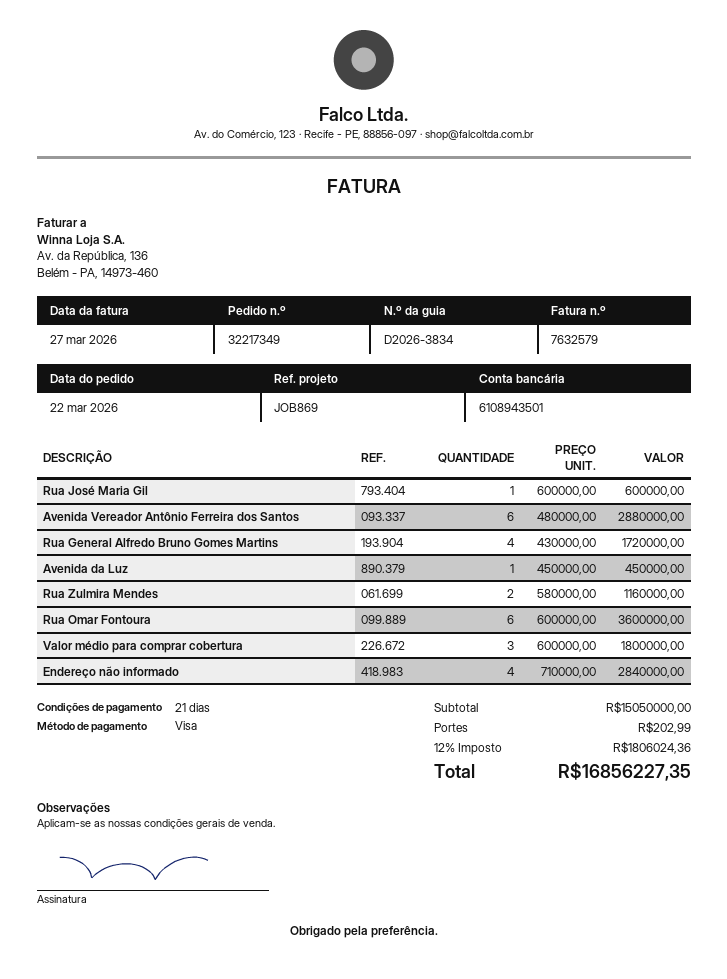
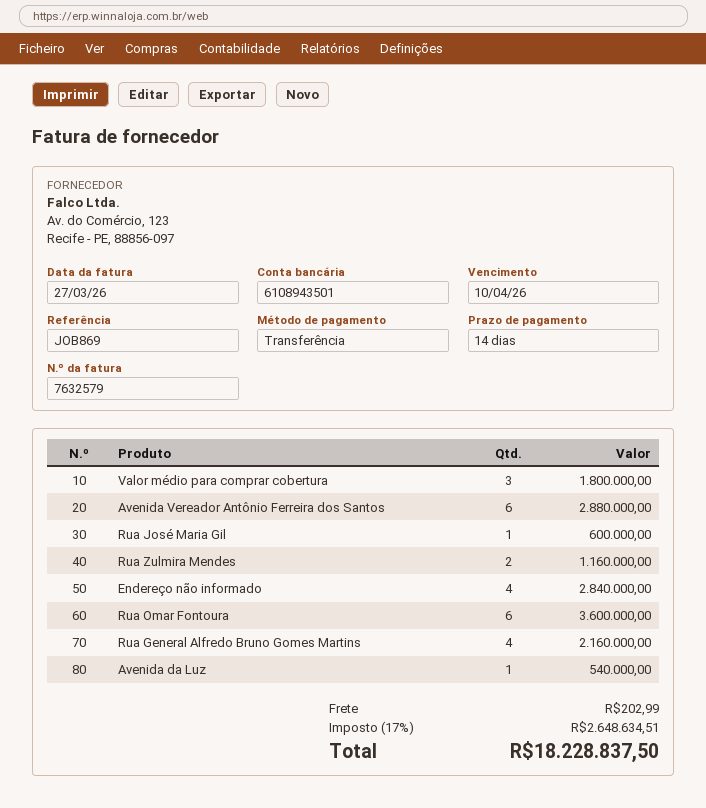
payment terms: 21 days -> 14 days
payment method: Visa -> bank transfer
Rua General Alfredo Bruno Gomes Martins: 4 for 1720000.00 -> 4 for 2160000.00
Avenida da Luz: 1 for 450000.00 -> 1 for 540000.00
tax: 12% = 1806024.36 -> 17% = 2648634.51
total: 16856227.35 -> 18228837.50

